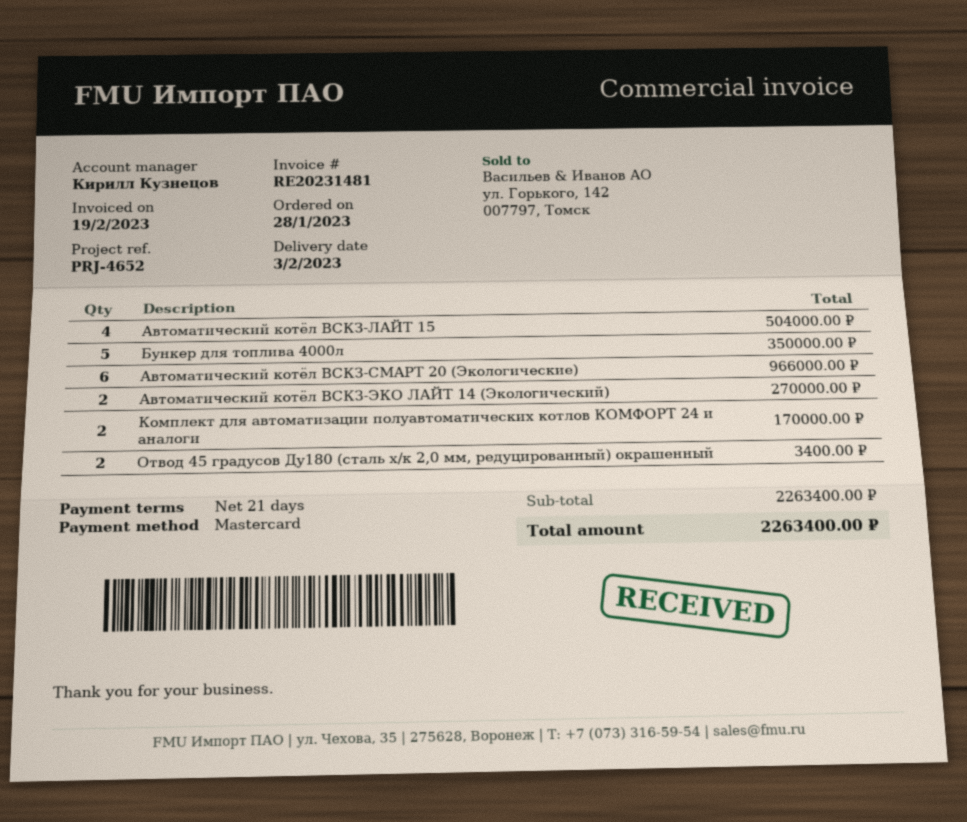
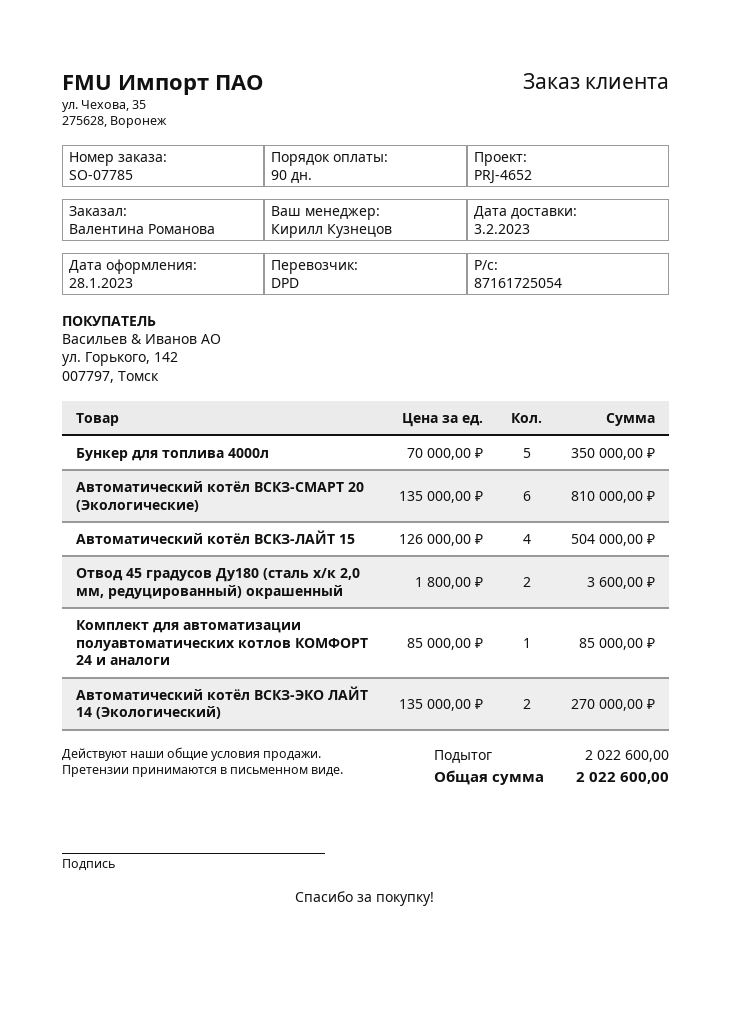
payment terms: 21 days -> 90 days
Автоматический котёл ВСКЗ-СМАРТ 20 (Экологические): 6 for 966000.00 -> 6 for 810000.00
Комплект для автоматизации полуавтоматических котлов КОМФОРТ 24 и аналоги: 2 for 170000.00 -> 1 for 85000.00
Отвод 45 градусов Ду180 (сталь х/к 2,0 мм, редуцированный) окрашенный: 2 for 3400.00 -> 2 for 3600.00
subtotal: 2263400.00 -> 2022600.00
total: 2263400.00 -> 2022600.00

